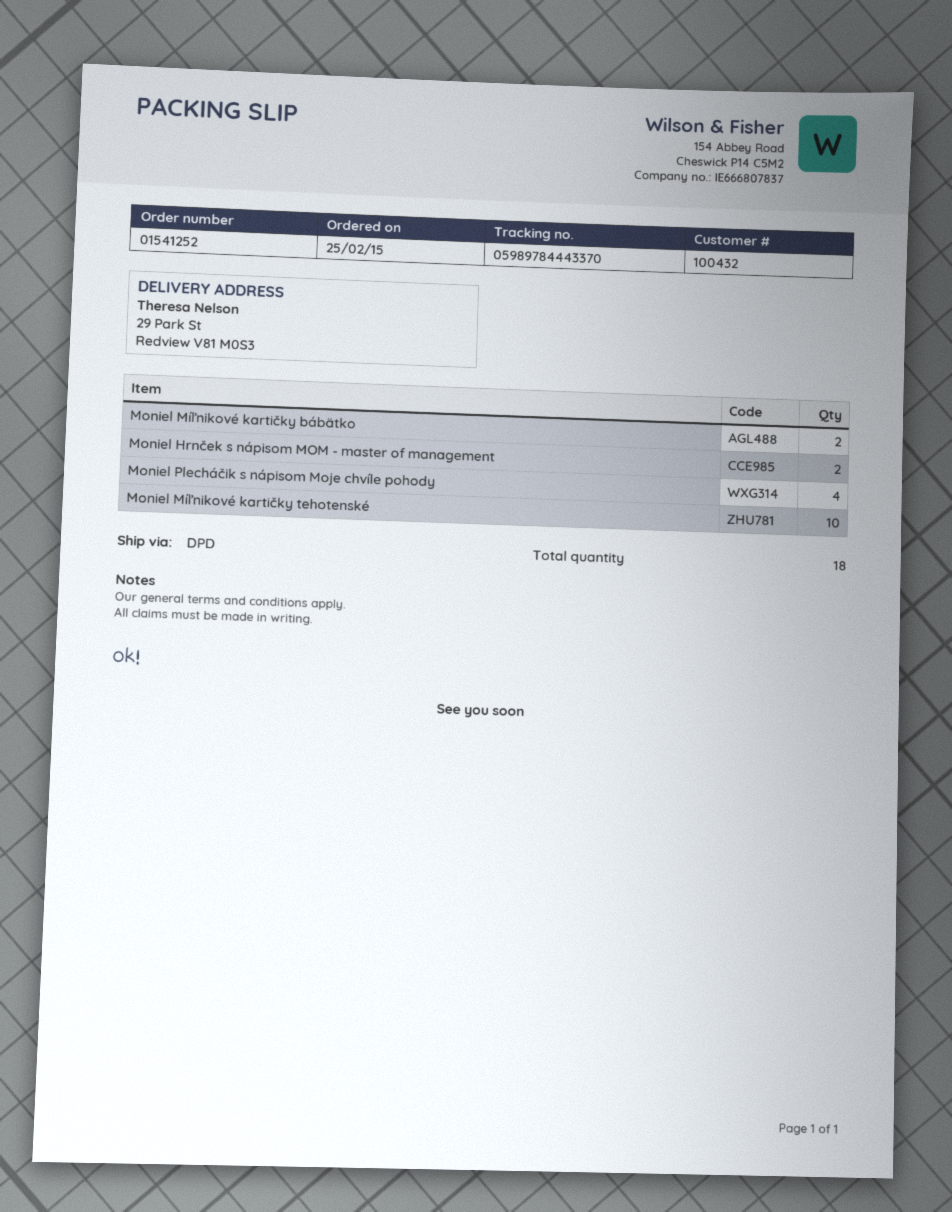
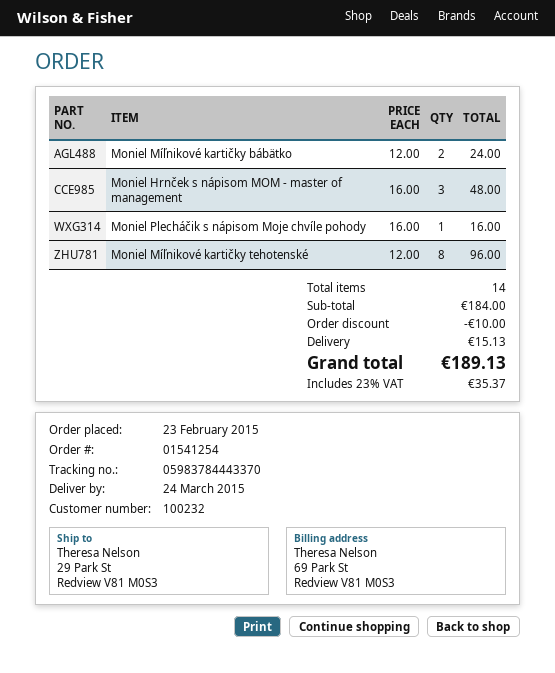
order number: 01541252 -> 01541254
order date: 2015-02-25 -> 2015-02-23
customer number: 100432 -> 100232
tracking number: 05989784443370 -> 05983784443370
Moniel Hrnček s nápisom MOM - master of management: 2 -> 3
Moniel Plecháčik s nápisom Moje chvíle pohody: 4 -> 1
Moniel Míľnikové kartičky tehotenské: 10 -> 8
total quantity: 18 -> 14

